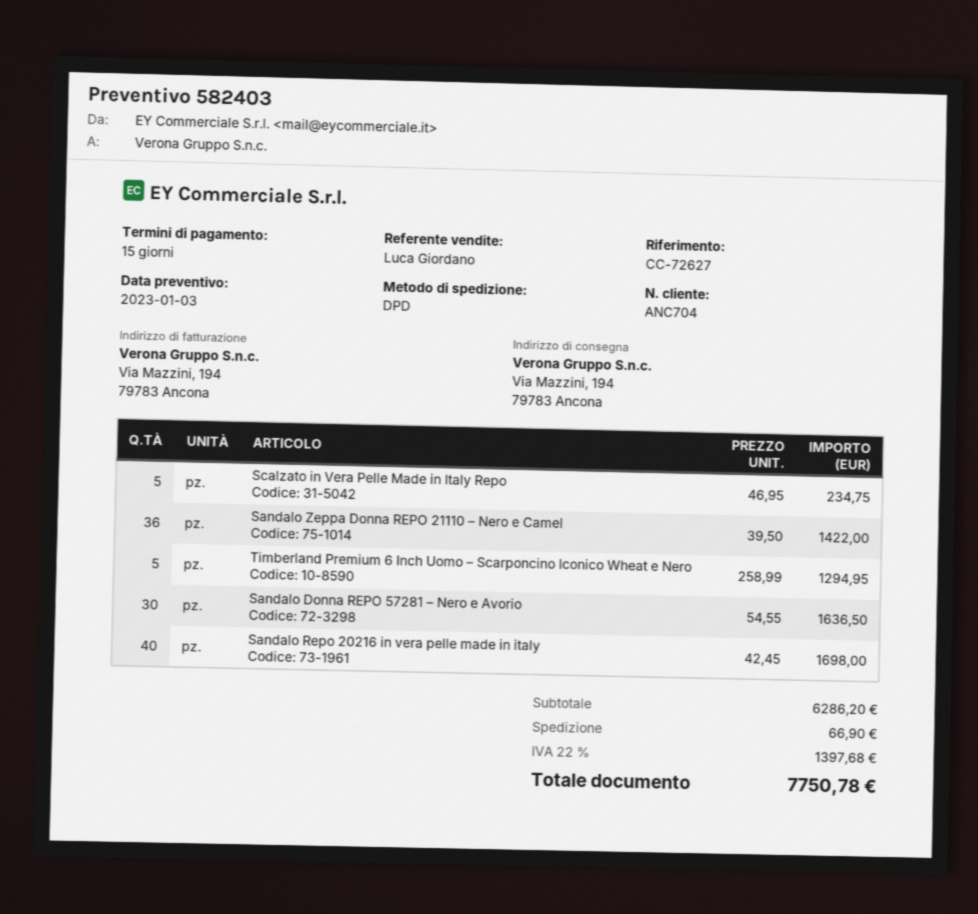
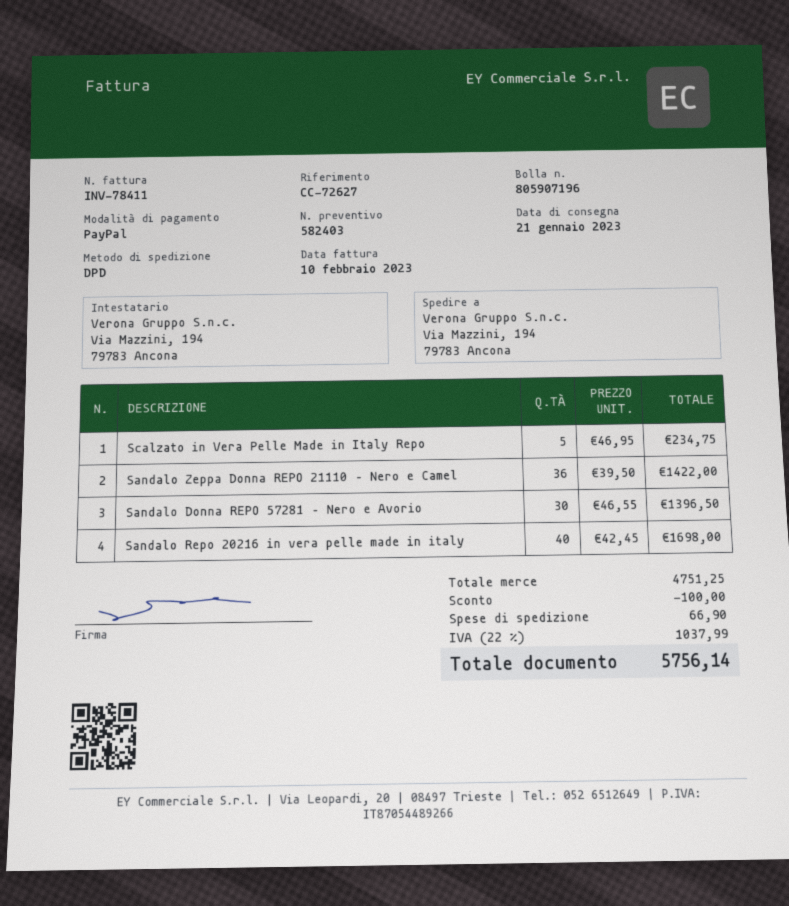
Timberland Premium 6 Inch Uomo – Scarponcino Iconico Wheat e Nero: 5 x 258.99 = 1294.95 -> none
Sandalo Donna REPO 57281 – Nero e Avorio: 30 x 54.55 = 1636.50 -> 30 x 46.55 = 1396.50
subtotal: 6286.20 -> 4751.25
discount: none -> 100.00
tax: 22% = 1397.68 -> 22% = 1037.99
total: 7750.78 -> 5756.14

